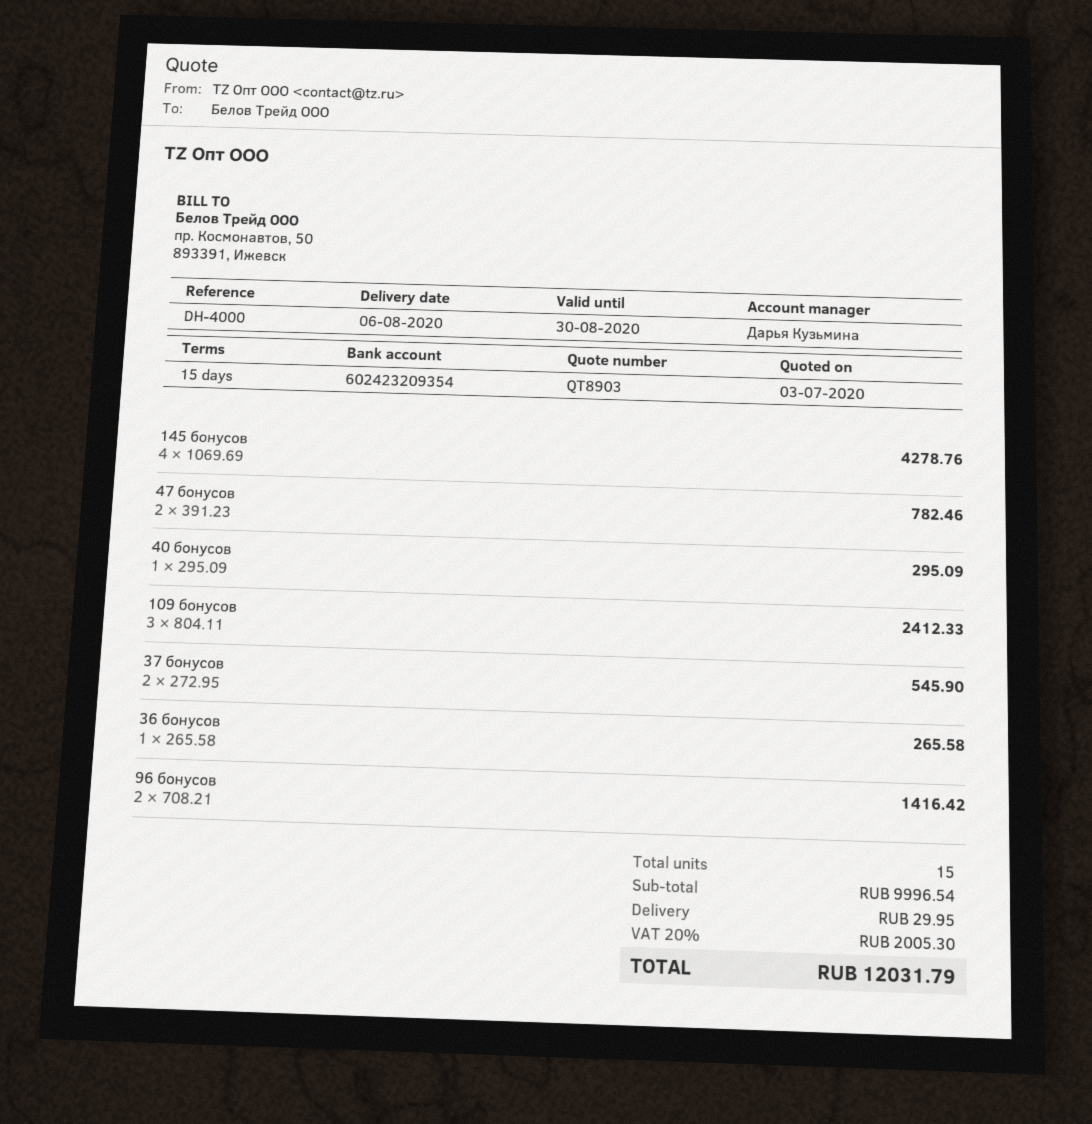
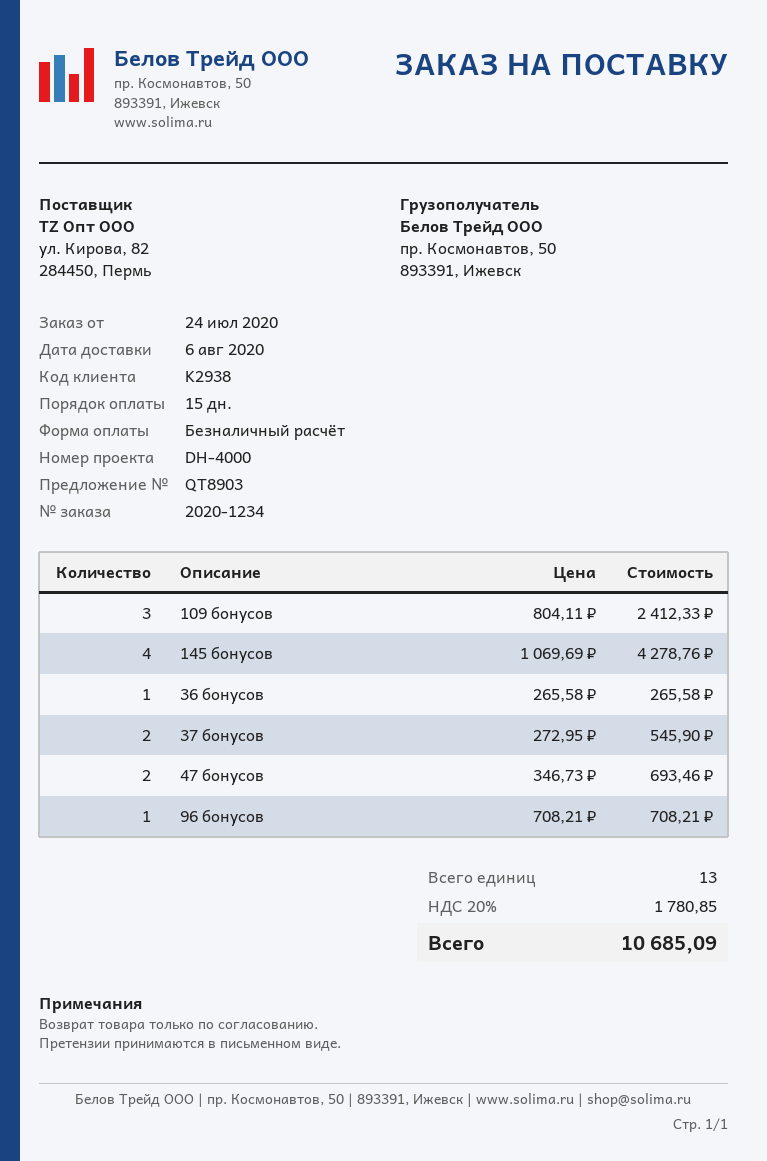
47 бонусов: 2 x 391.23 = 782.46 -> 2 x 346.73 = 693.46
40 бонусов: 1 x 295.09 = 295.09 -> none
96 бонусов: 2 x 708.21 = 1416.42 -> 1 x 708.21 = 708.21
total quantity: 15 -> 13
shipping: 29.95 -> none
tax: 20% = 2005.30 -> 20% = 1780.85
total: 12031.79 -> 10685.09

